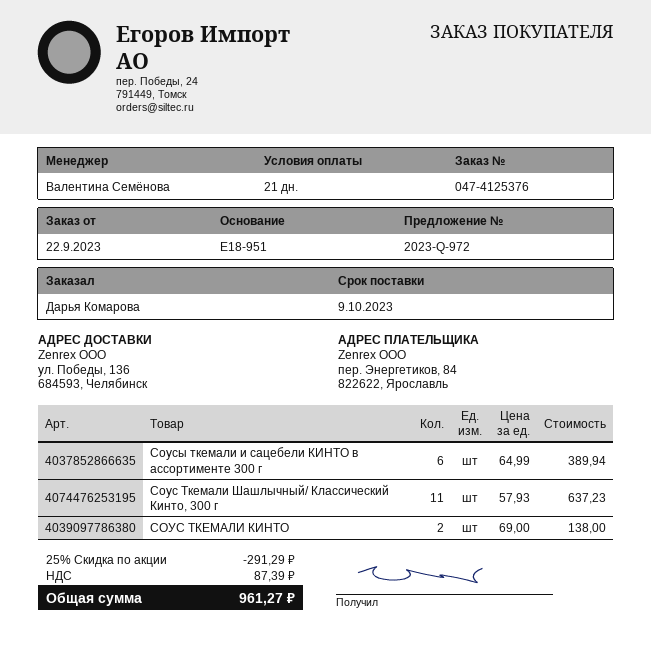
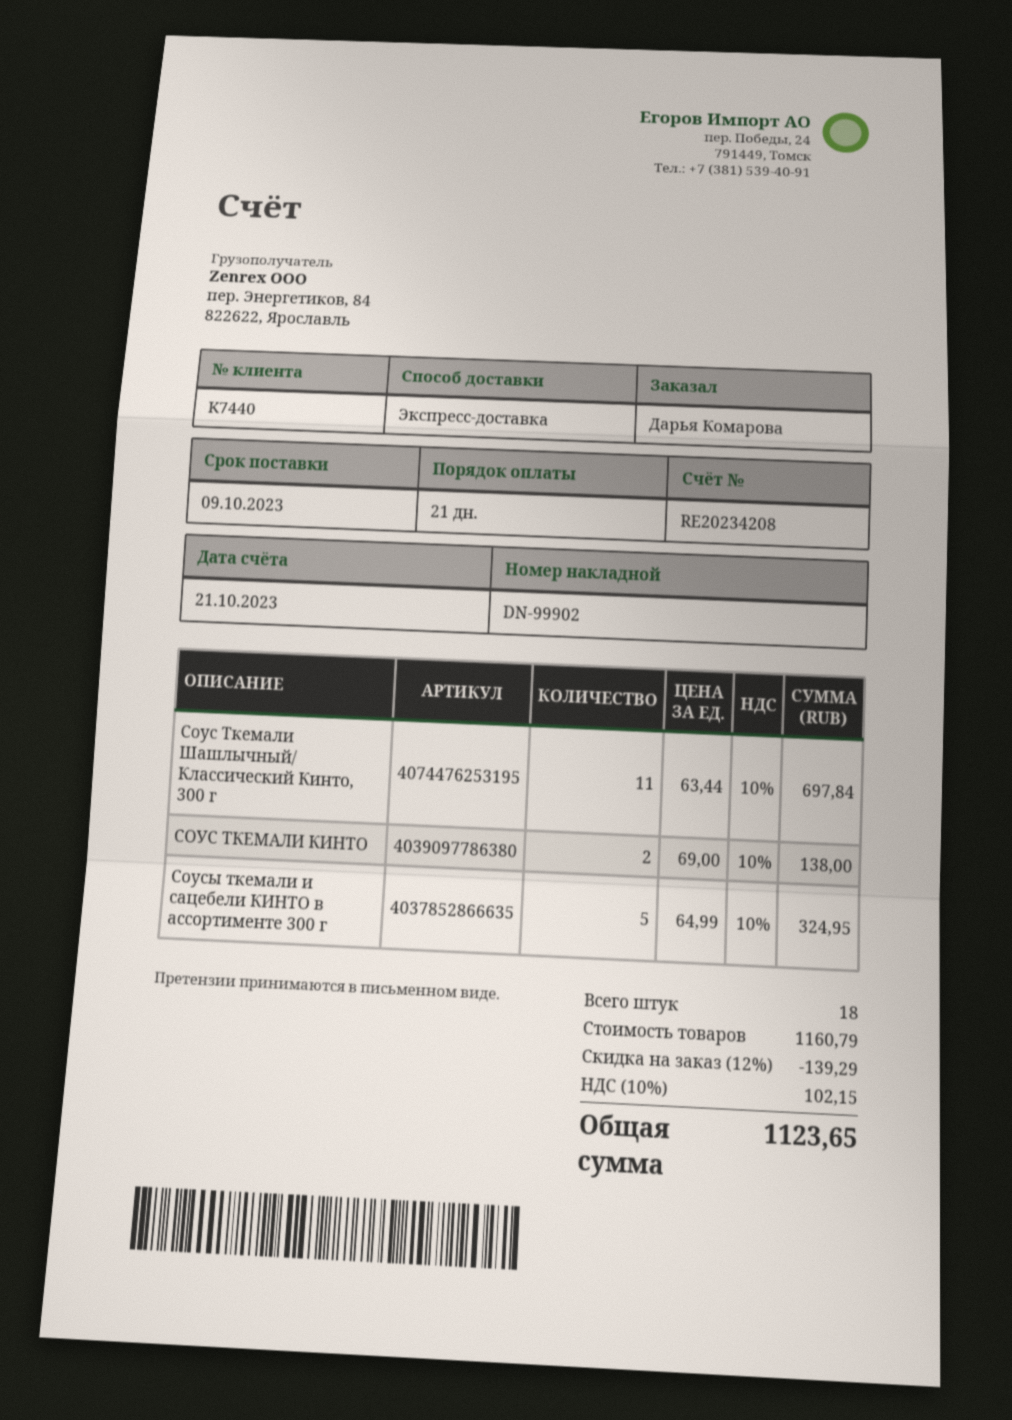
ship to: ул. Победы, 136, 684593, Челябинск -> пер. Энергетиков, 84, 822622, Ярославль
Соусы ткемали и сацебели КИНТО в ассортименте 300 г: 6 x 64.99 = 389.94 -> 5 x 64.99 = 324.95
Соус Ткемали Шашлычный/ Классический Кинто, 300 г: 11 x 57.93 = 637.23 -> 11 x 63.44 = 697.84
discount: 25% = 291.29 -> 12% = 139.29
tax: 87.39 -> 102.15
total: 961.27 -> 1123.65

